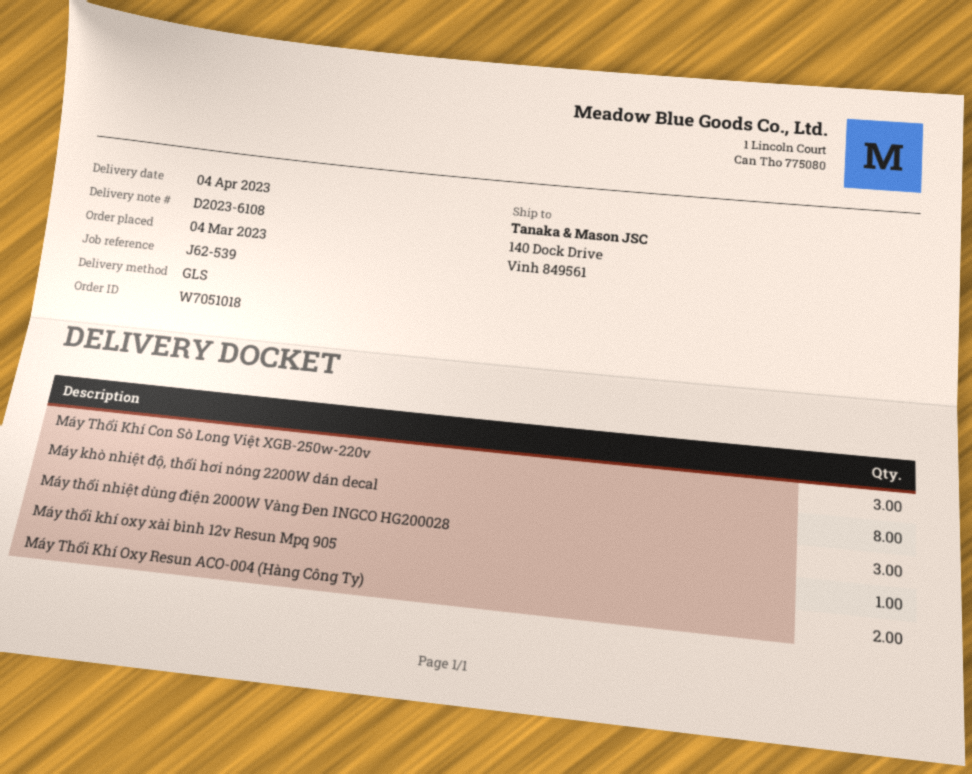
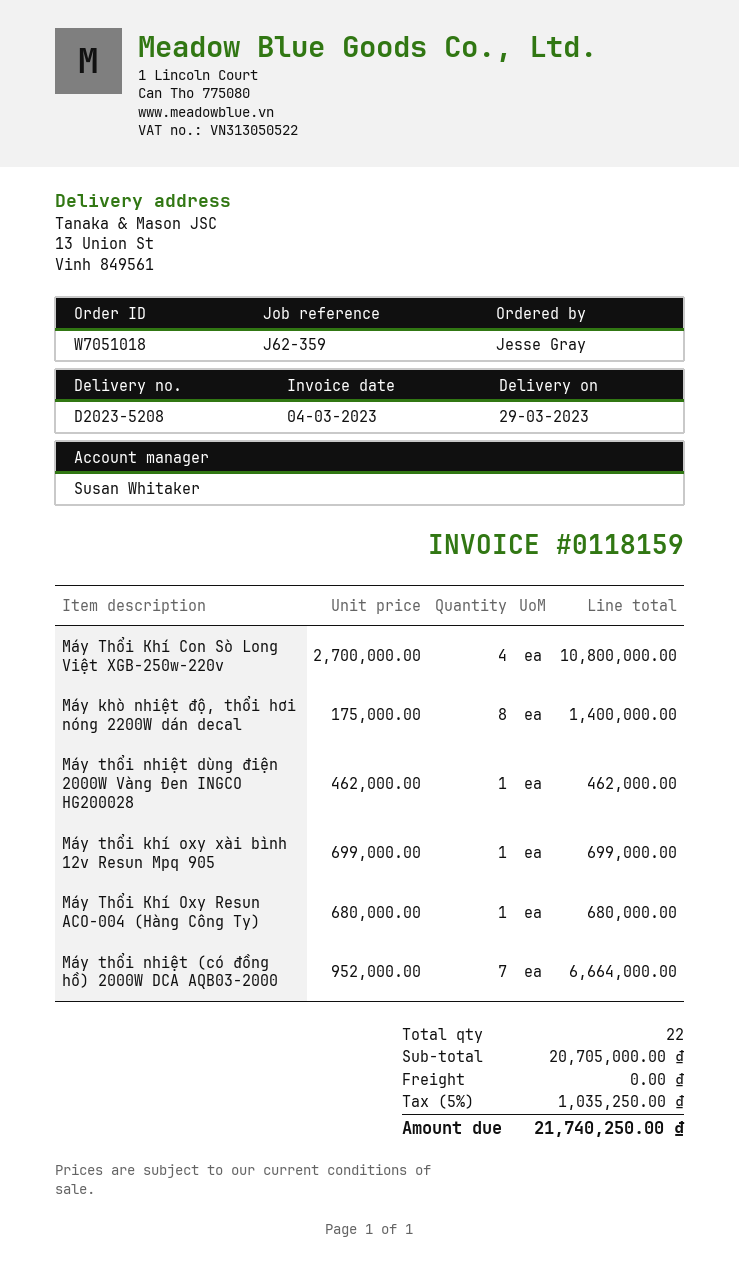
delivery note number: D2023-6108 -> D2023-5208
delivery date: 2023-04-04 -> 2023-03-29
reference: J62-539 -> J62-359
ship to: 140 Dock Drive, Vinh 849561 -> 13 Union St, Vinh 849561
Máy Thổi Khí Con Sò Long Việt XGB-250w-220v: 3 -> 4
Máy thổi nhiệt dùng điện 2000W Vàng Đen INGCO HG200028: 3 -> 1
Máy Thổi Khí Oxy Resun ACO-004 (Hàng Công Ty): 2 -> 1
Máy thổi nhiệt (có đồng hồ) 2000W DCA AQB03-2000: none -> 7

